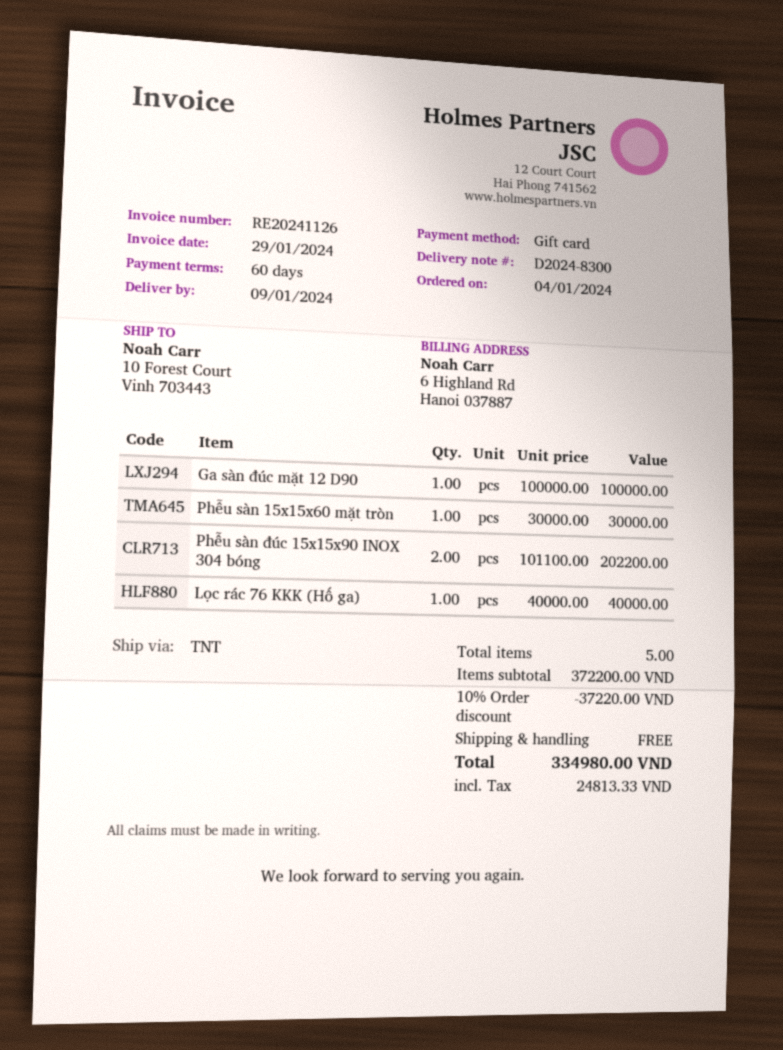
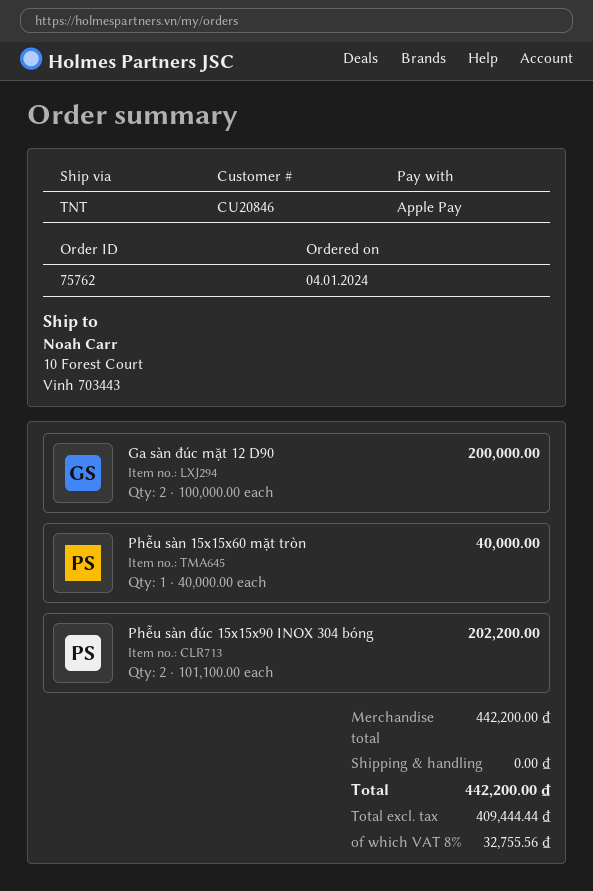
payment method: gift card -> Apple Pay
Ga sàn đúc mặt 12 D90: 1 x 100000.00 = 100000.00 -> 2 x 100000.00 = 200000.00
Phễu sàn 15x15x60 mặt tròn: 1 x 30000.00 = 30000.00 -> 1 x 40000.00 = 40000.00
Lọc rác 76 KKK (Hố ga): 1 x 40000.00 = 40000.00 -> none
subtotal: 372200.00 -> 442200.00
discount: 10% = 37220.00 -> none
tax: 24813.33 -> 32755.56
total: 334980.00 -> 442200.00

